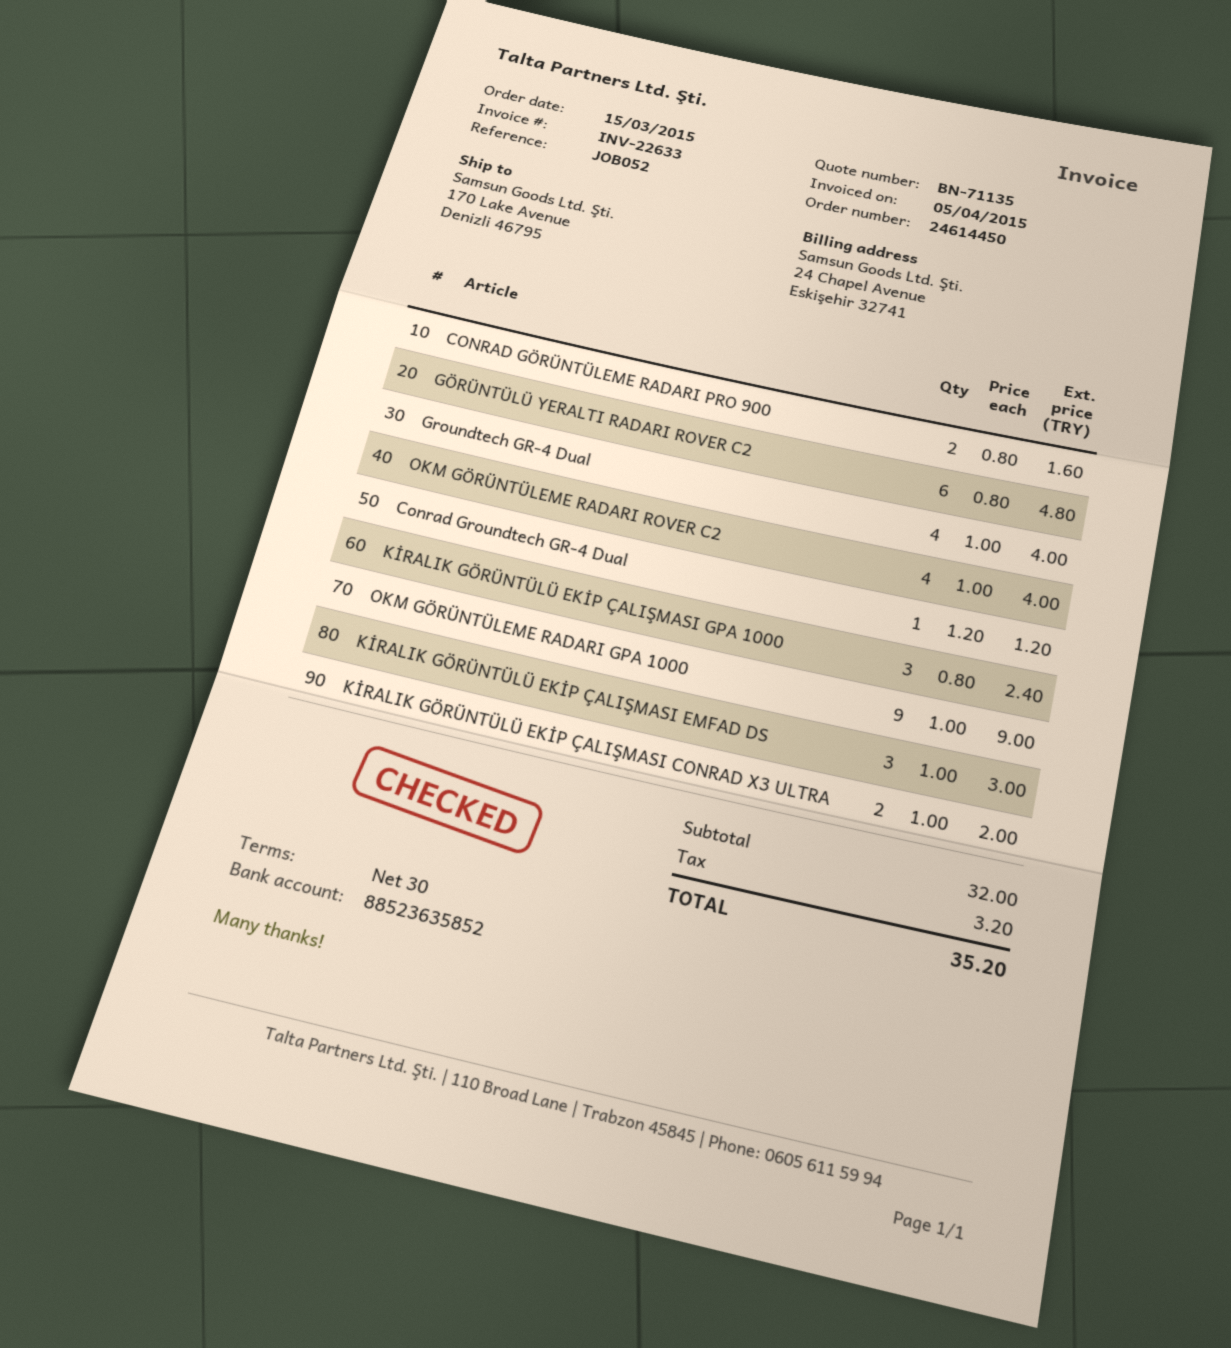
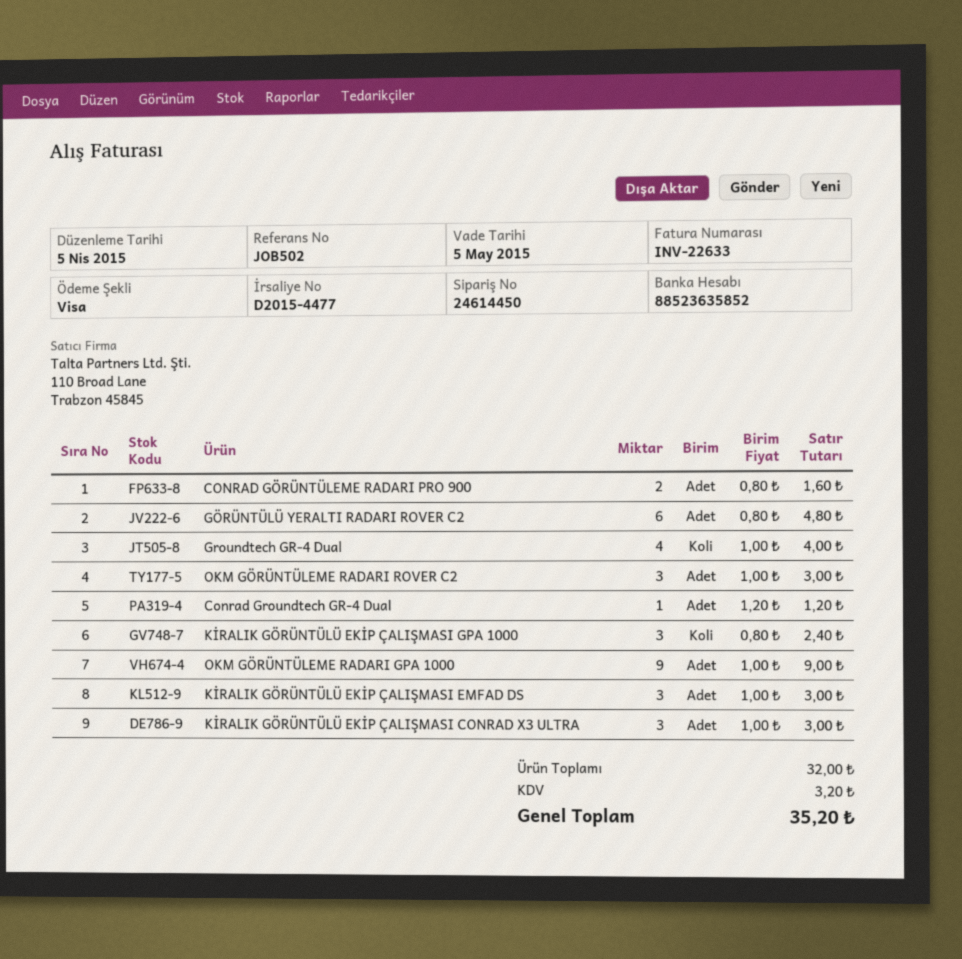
reference: JOB052 -> JOB502
OKM GÖRÜNTÜLEME RADARI ROVER C2: 4 x 1.00 = 4.00 -> 3 x 1.00 = 3.00
KİRALIK GÖRÜNTÜLÜ EKİP ÇALIŞMASI CONRAD X3 ULTRA: 2 x 1.00 = 2.00 -> 3 x 1.00 = 3.00

